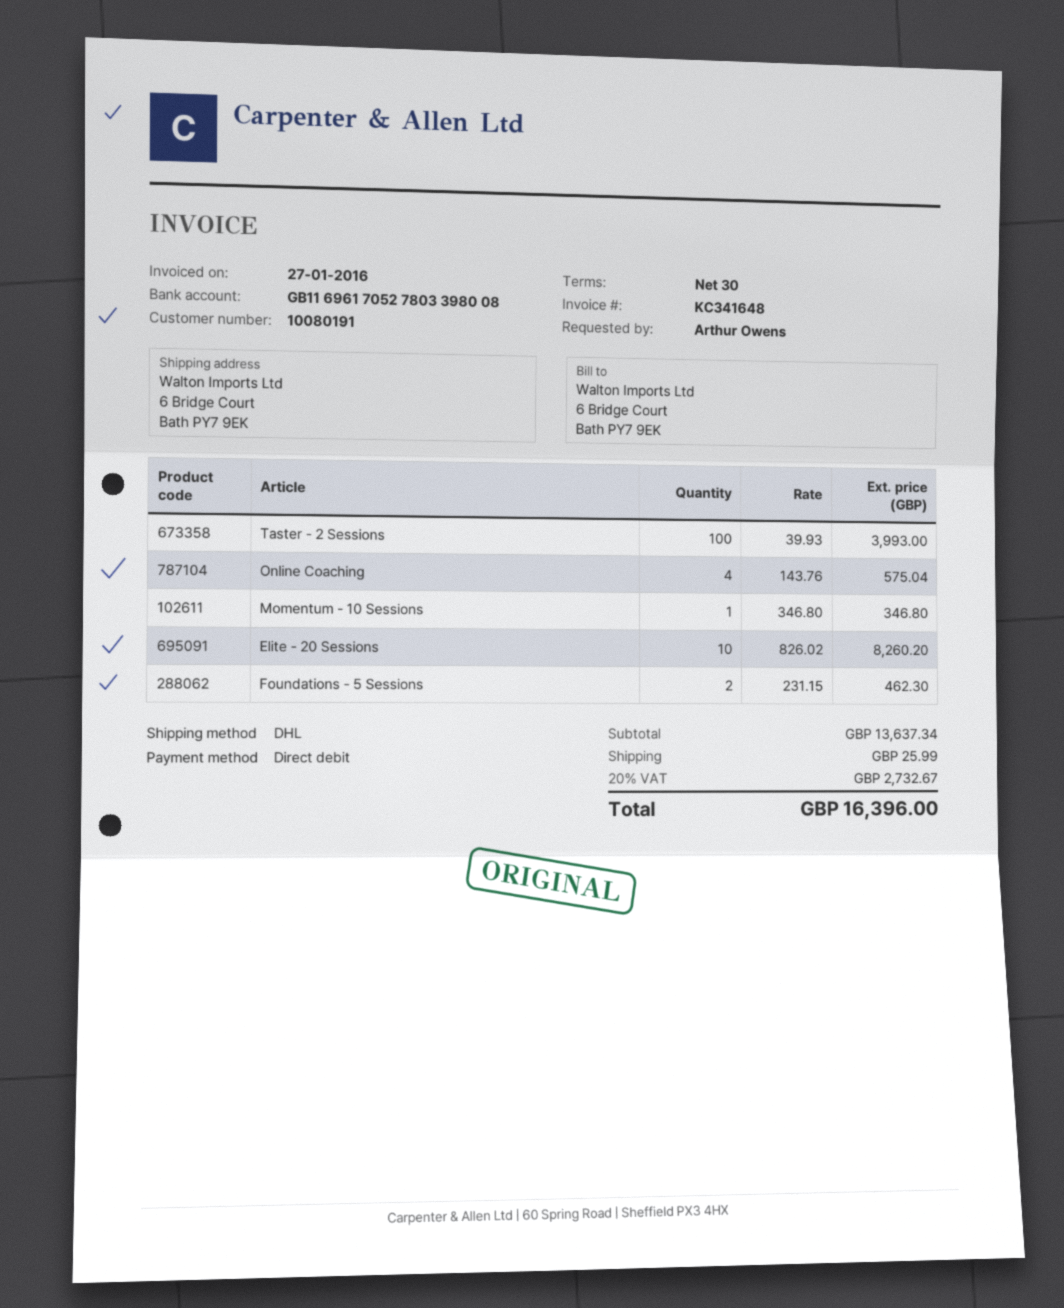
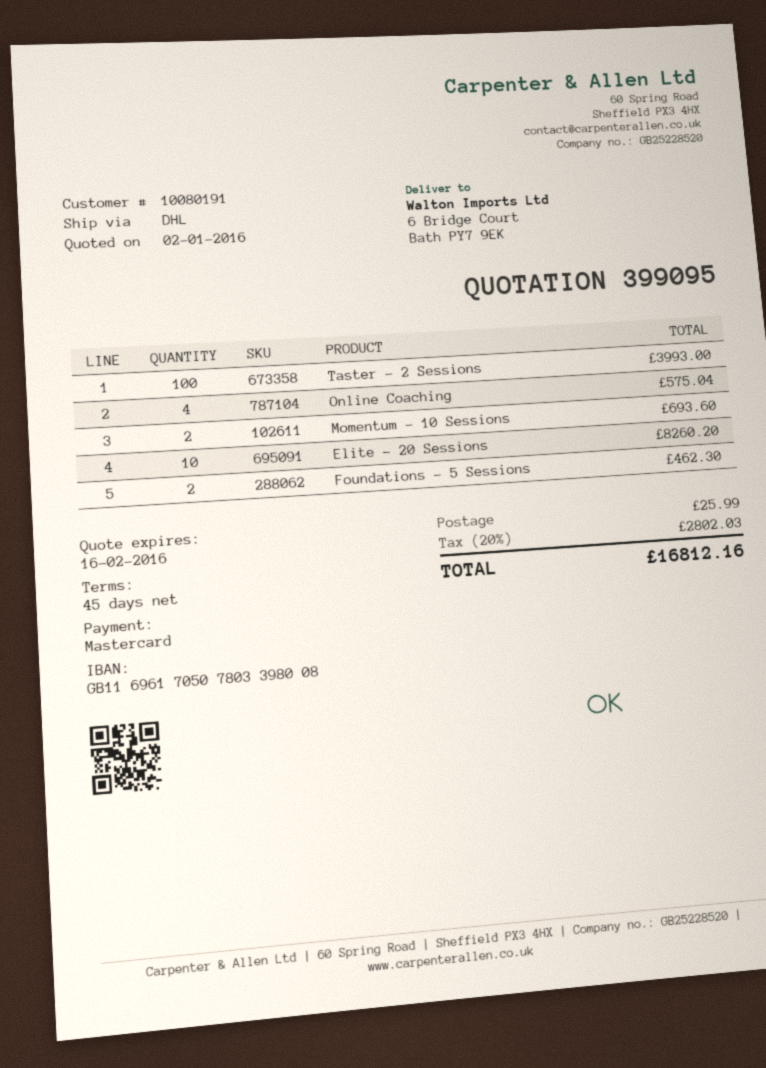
payment terms: 30 days -> 45 days
payment method: direct debit -> Mastercard
bank account: GB11696170527803398008 -> GB11696170507803398008
Momentum - 10 Sessions: 1 for 346.80 -> 2 for 693.60
tax: 20% = 2732.67 -> 20% = 2802.03
total: 16396.00 -> 16812.16

